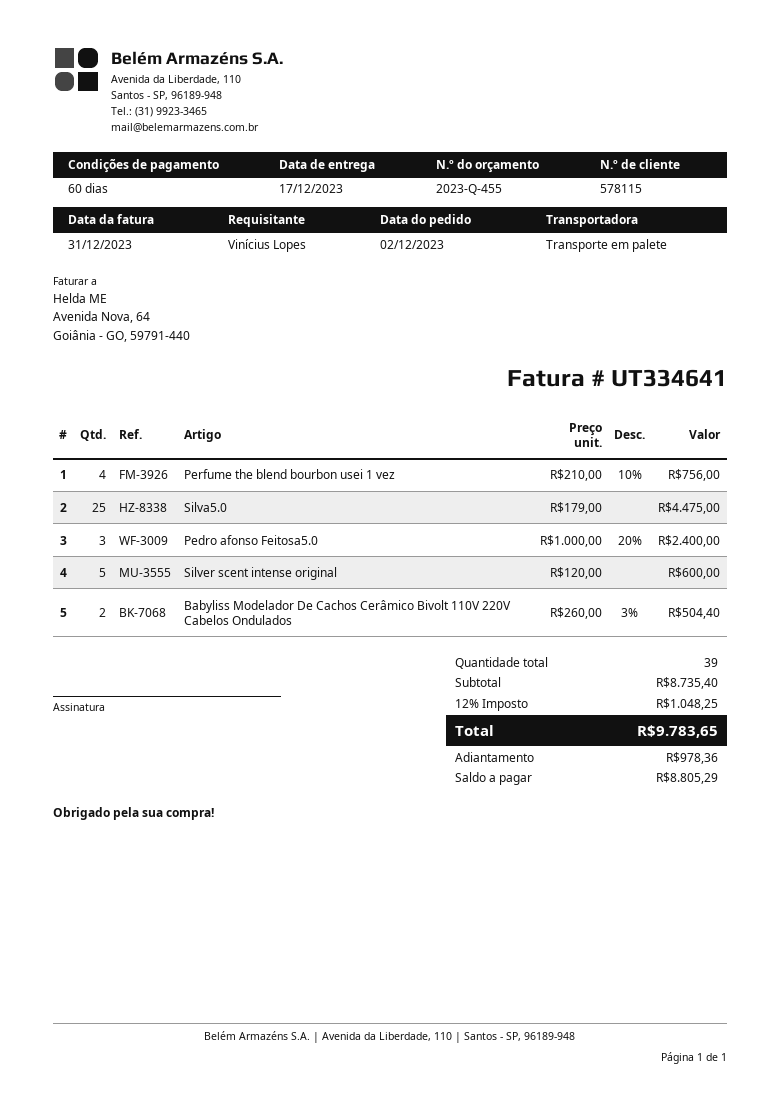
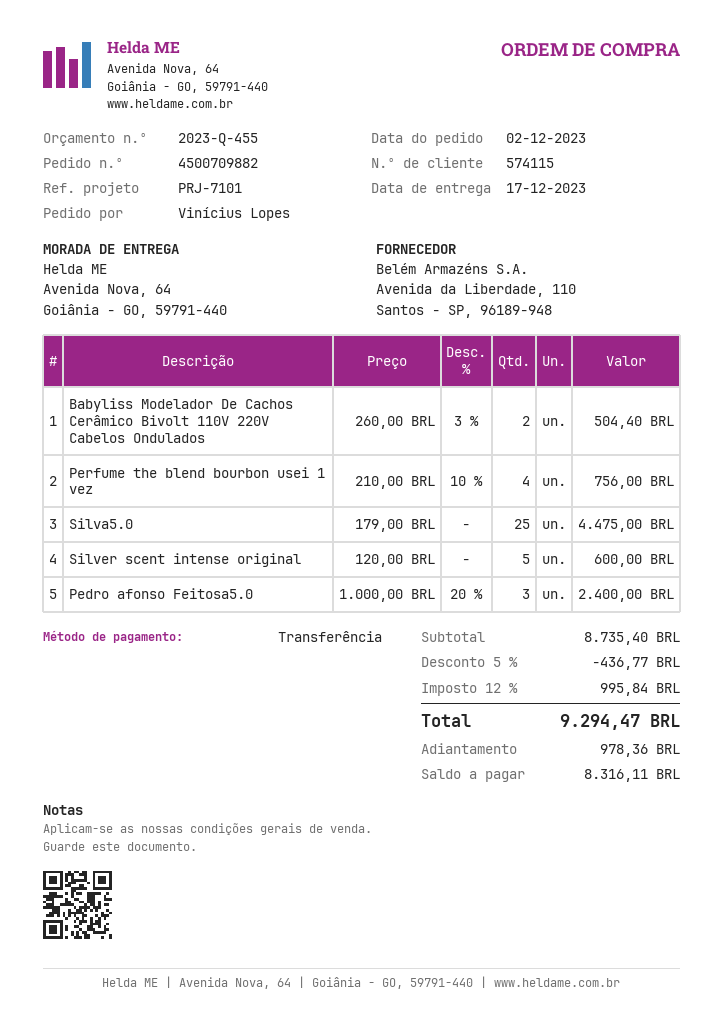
customer number: 578115 -> 574115
discount: none -> 5% = 436.77
tax: 12% = 1048.25 -> 12% = 995.84
total: 9783.65 -> 9294.47
balance: 8805.29 -> 8316.11

